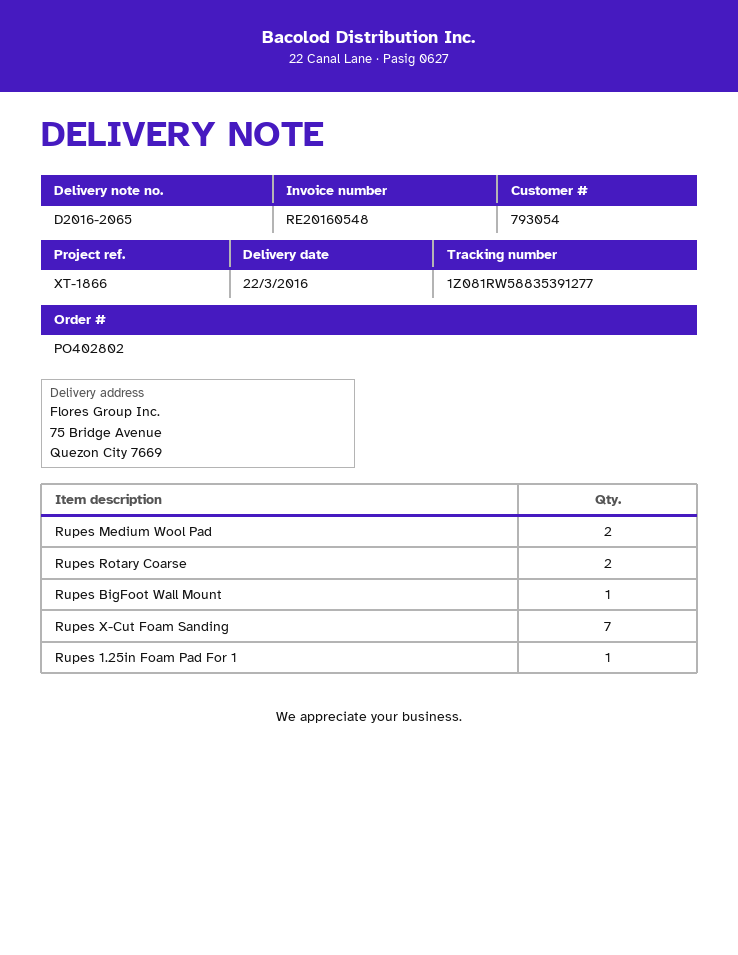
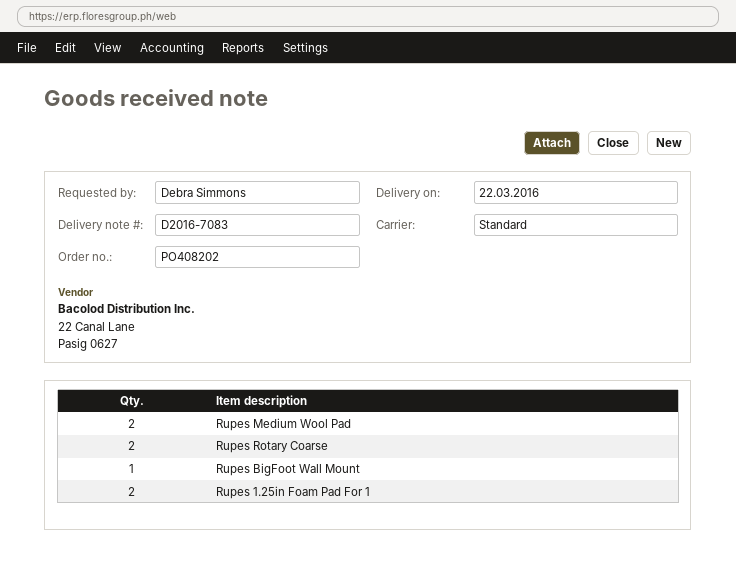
order number: PO402802 -> PO408202
delivery note number: D2016-2065 -> D2016-7083
Rupes X-Cut Foam Sanding: 7 -> none
Rupes 1.25in Foam Pad For 1: 1 -> 2

